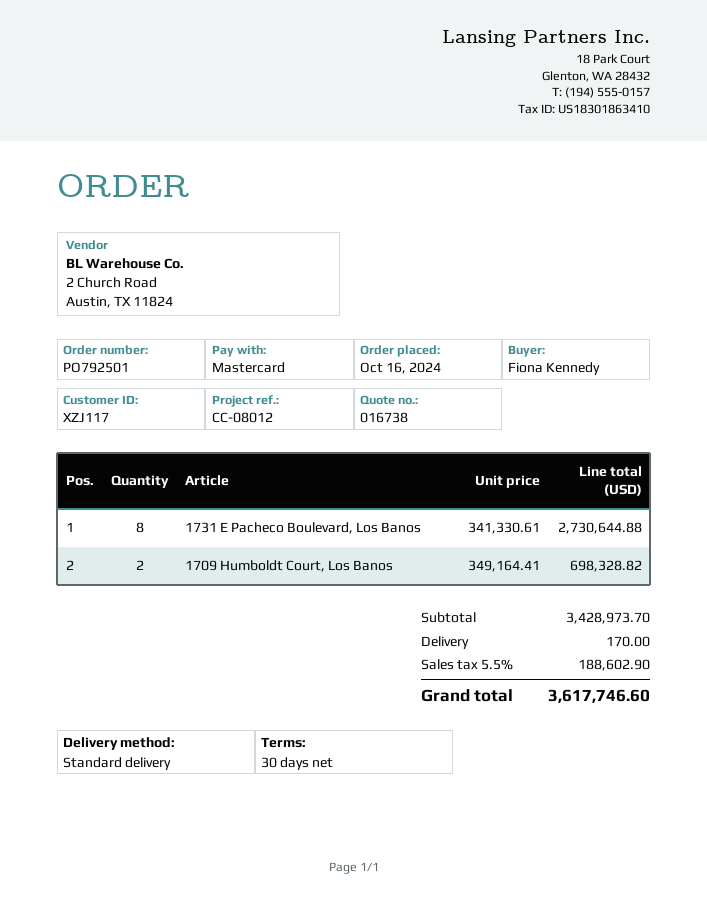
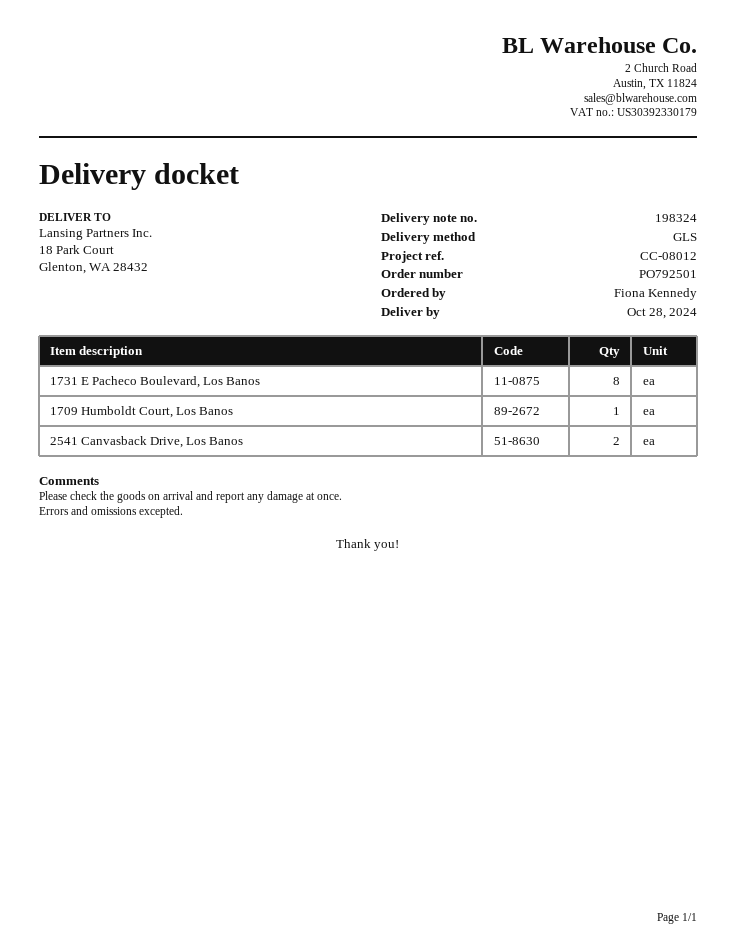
shipping method: standard -> GLS
1709 Humboldt Court, Los Banos: 2 -> 1
2541 Canvasback Drive, Los Banos: none -> 2

